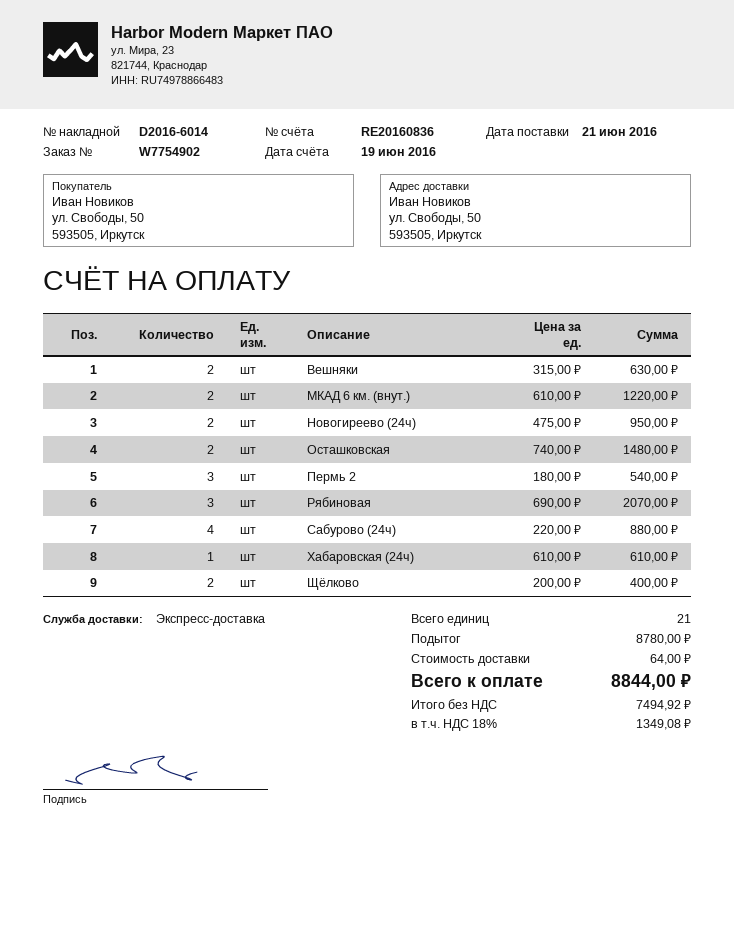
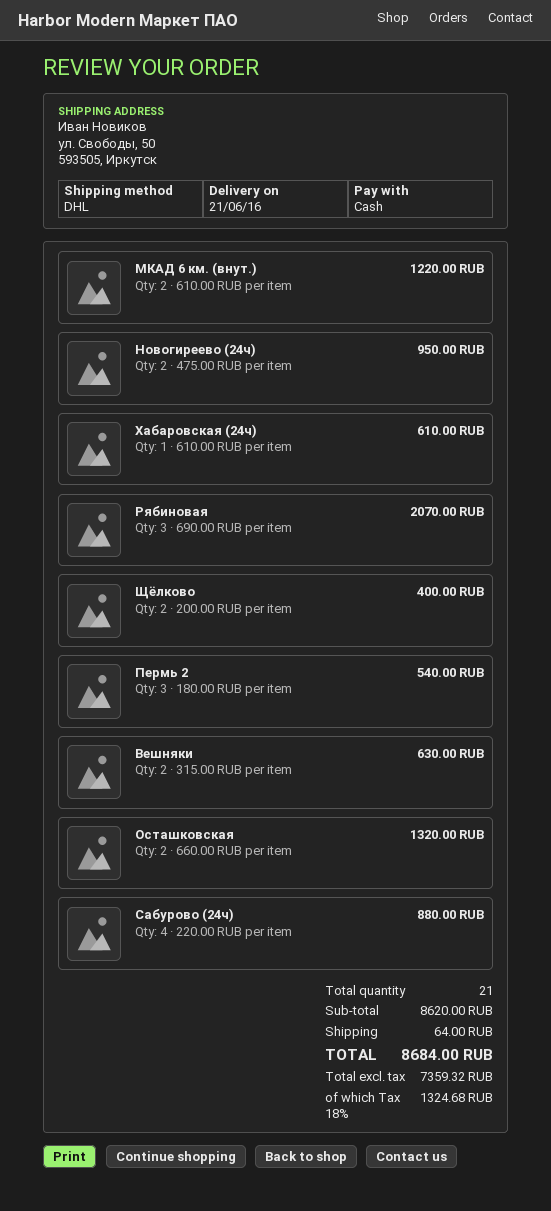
shipping method: express -> DHL
Осташковская: 2 x 740.00 = 1480.00 -> 2 x 660.00 = 1320.00
subtotal: 8780.00 -> 8620.00
net: 7494.92 -> 7359.32
tax: 18% = 1349.08 -> 18% = 1324.68
total: 8844.00 -> 8684.00

